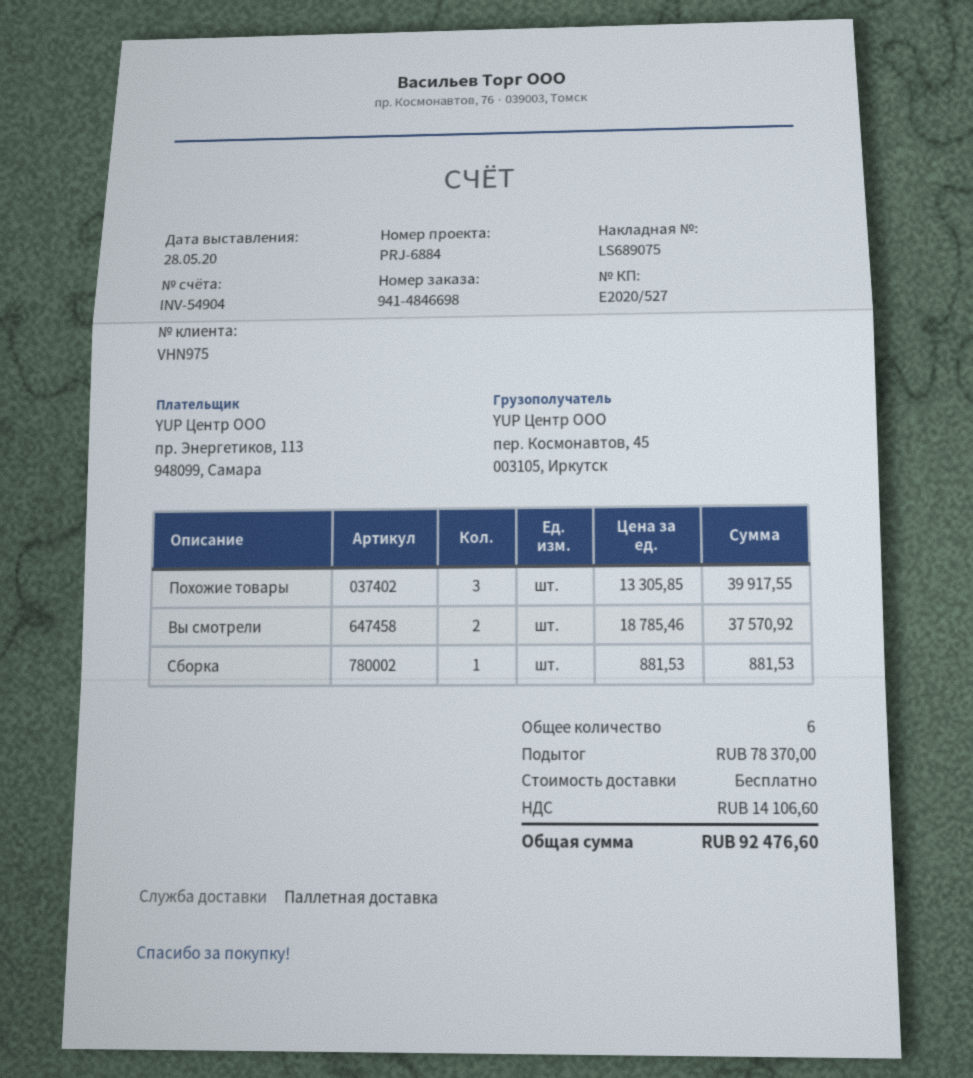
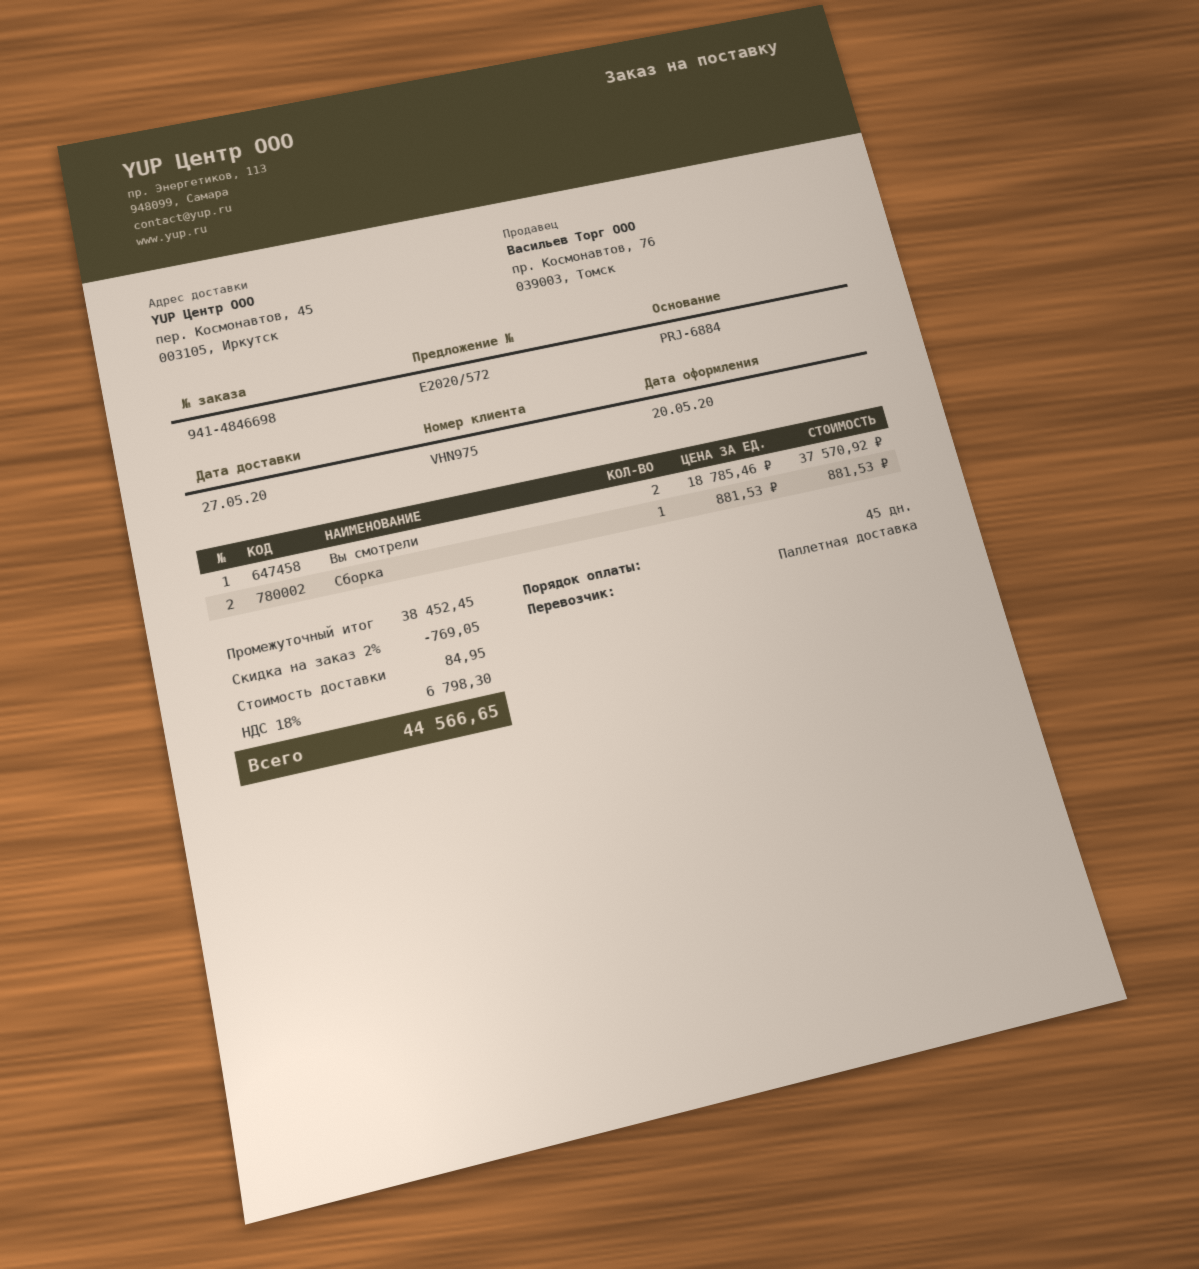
quote number: E2020/527 -> E2020/572
Похожие товары: 3 x 13305.85 = 39917.55 -> none
subtotal: 78370.00 -> 38452.45
discount: none -> 2% = 769.05
shipping: 0.00 -> 84.95
tax: 14106.60 -> 6798.30
total: 92476.60 -> 44566.65

